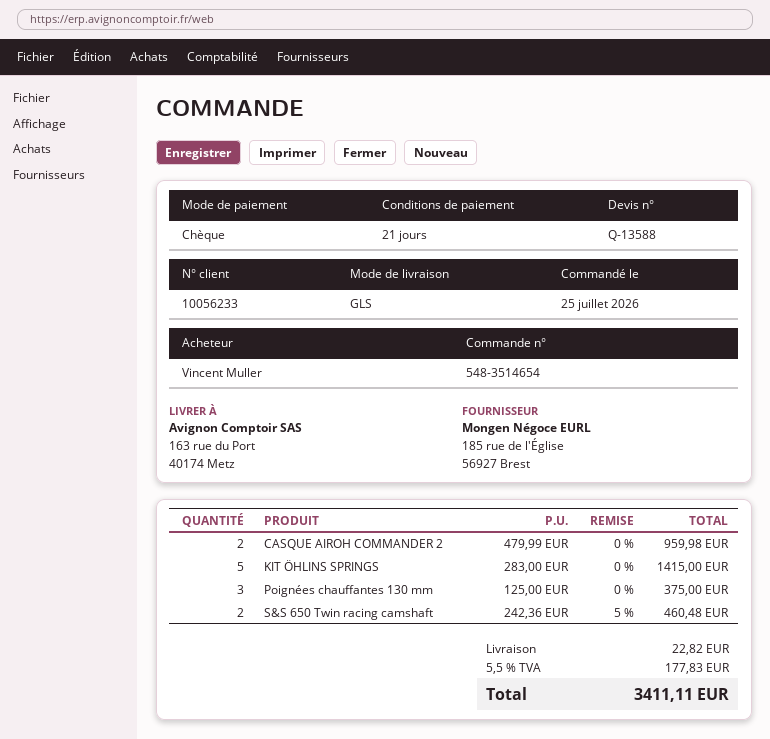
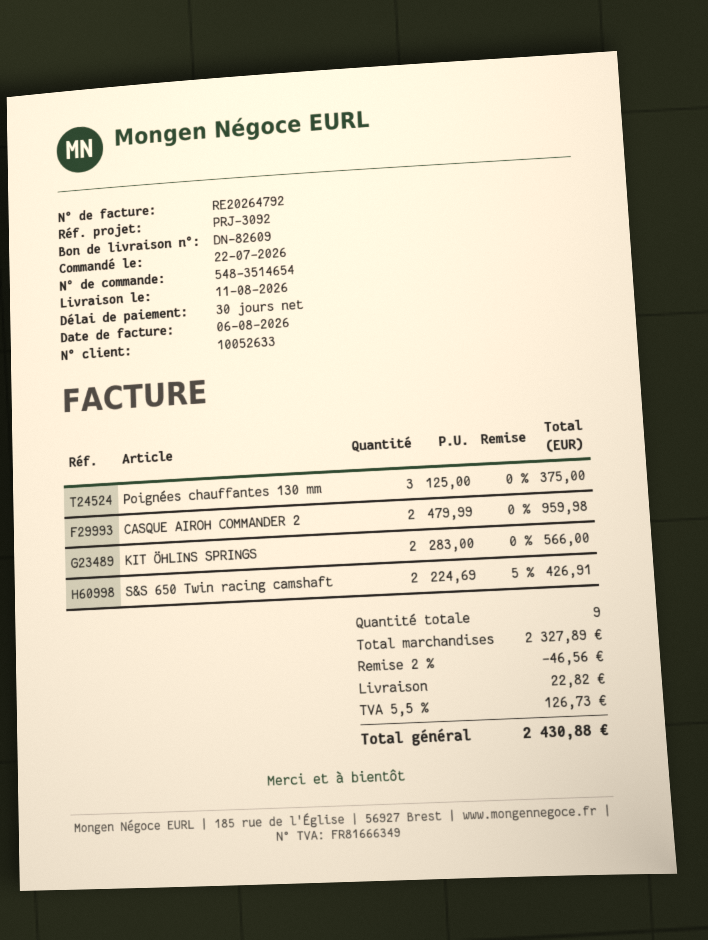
order date: 2026-07-25 -> 2026-07-22
payment terms: 21 days -> 30 days
customer number: 10056233 -> 10052633
KIT ÖHLINS SPRINGS: 5 x 283.00 = 1415.00 -> 2 x 283.00 = 566.00
S&S 650 Twin racing camshaft: 2 x 242.36 - 5% = 460.48 -> 2 x 224.69 - 5% = 426.91
discount: none -> 2% = 46.56
tax: 5.5% = 177.83 -> 5.5% = 126.73
total: 3411.11 -> 2430.88

